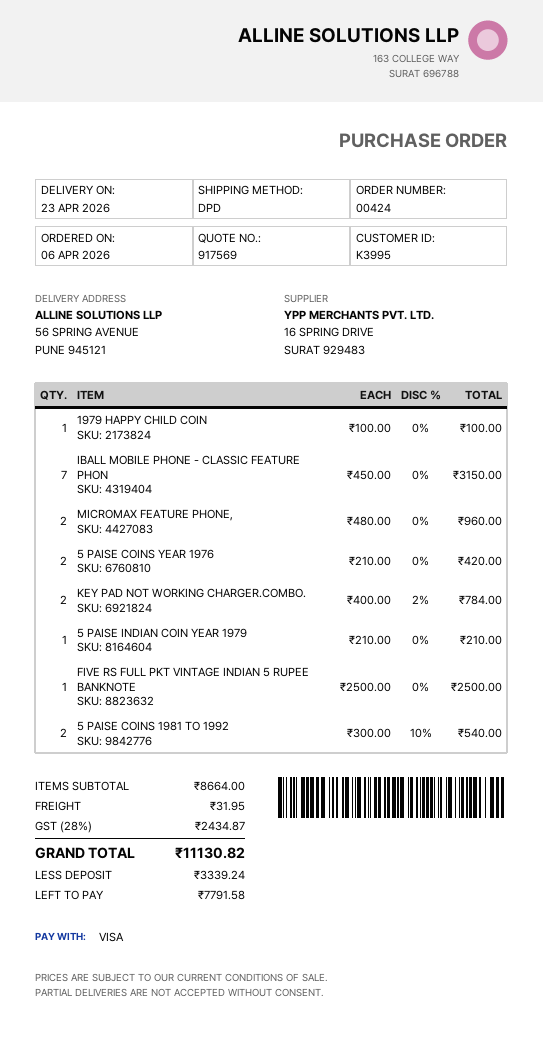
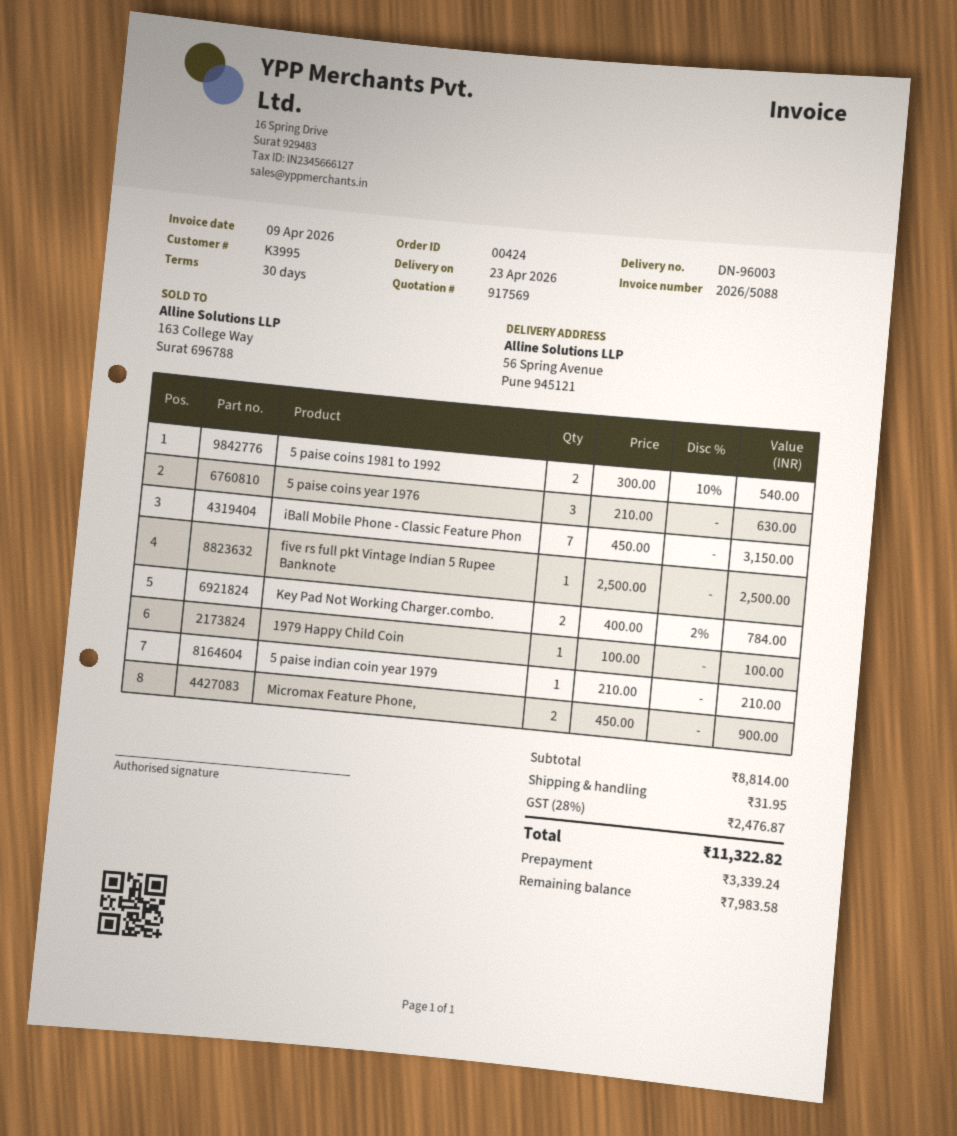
MICROMAX FEATURE PHONE,: 2 x 480.00 = 960.00 -> 2 x 450.00 = 900.00
5 PAISE COINS YEAR 1976: 2 x 210.00 = 420.00 -> 3 x 210.00 = 630.00
subtotal: 8664.00 -> 8814.00
tax: 28% = 2434.87 -> 28% = 2476.87
total: 11130.82 -> 11322.82
balance: 7791.58 -> 7983.58

